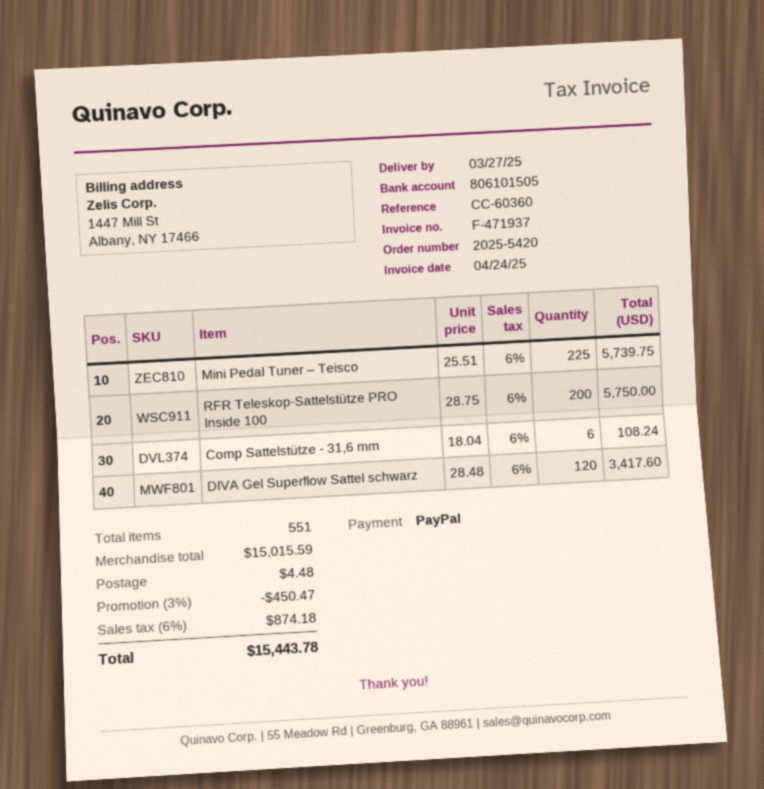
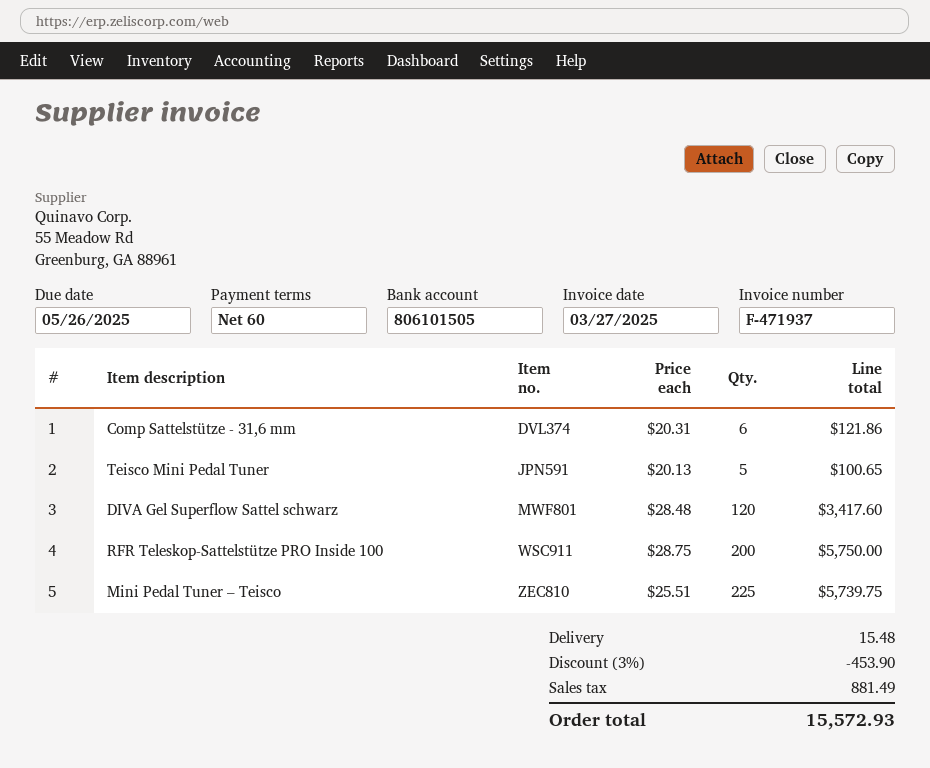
invoice date: 2025-04-24 -> 2025-03-27
Comp Sattelstütze - 31,6 mm: 6 x 18.04 = 108.24 -> 6 x 20.31 = 121.86
Teisco Mini Pedal Tuner: none -> 5 x 20.13 = 100.65
discount: 3% = 450.47 -> 3% = 453.90
shipping: 4.48 -> 15.48
tax: 874.18 -> 881.49
total: 15443.78 -> 15572.93

